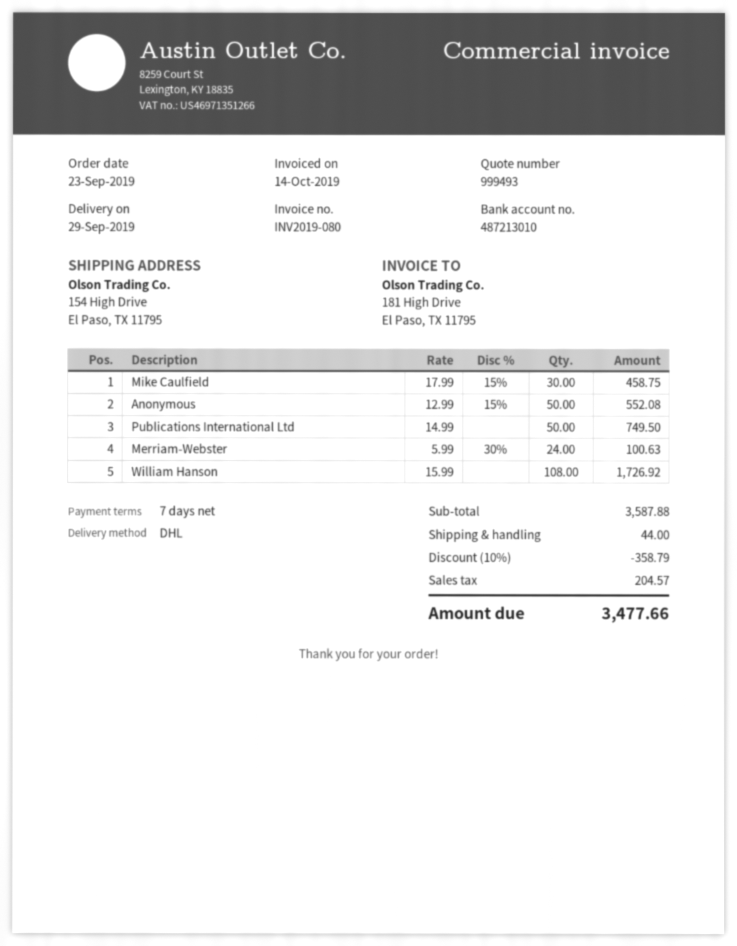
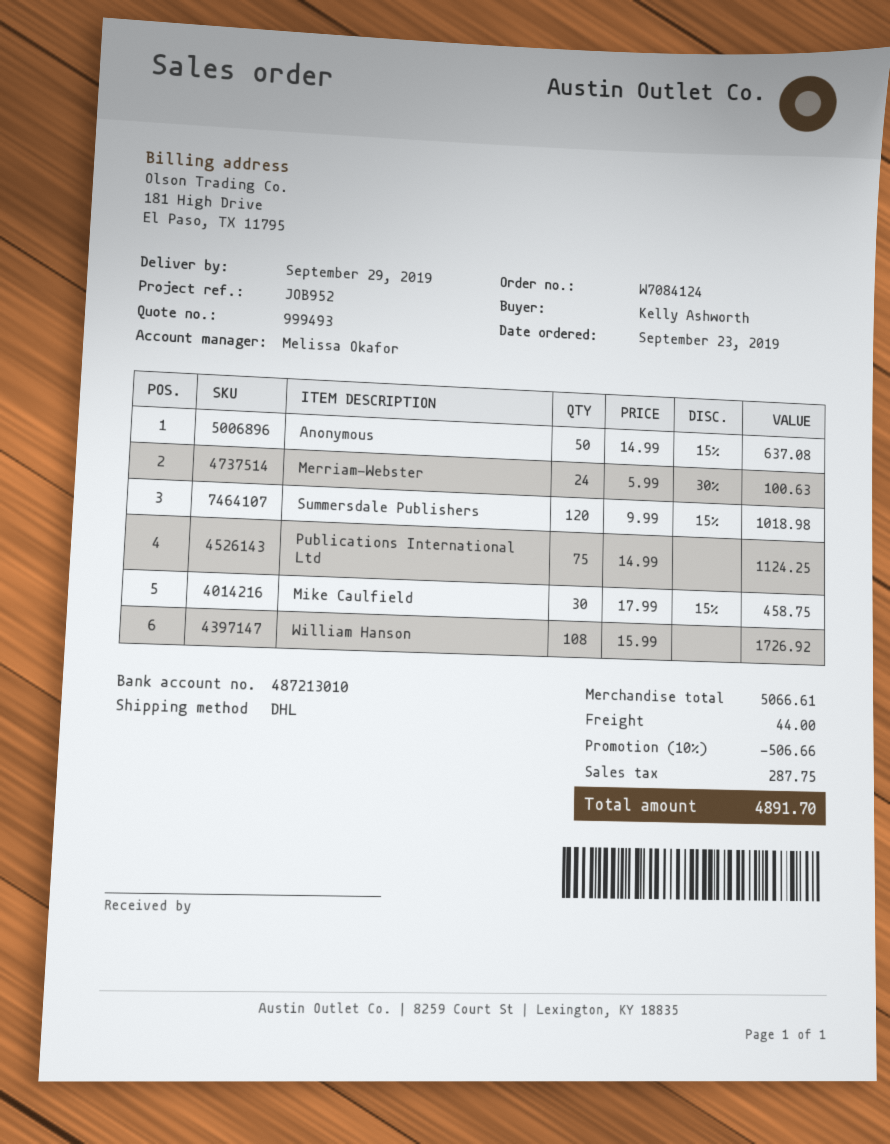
Anonymous: 50 x 12.99 - 15% = 552.08 -> 50 x 14.99 - 15% = 637.08
Publications International Ltd: 50 x 14.99 = 749.50 -> 75 x 14.99 = 1124.25
Summersdale Publishers: none -> 120 x 9.99 - 15% = 1018.98
subtotal: 3587.88 -> 5066.61
discount: 10% = 358.79 -> 10% = 506.66
tax: 204.57 -> 287.75
total: 3477.66 -> 4891.70

